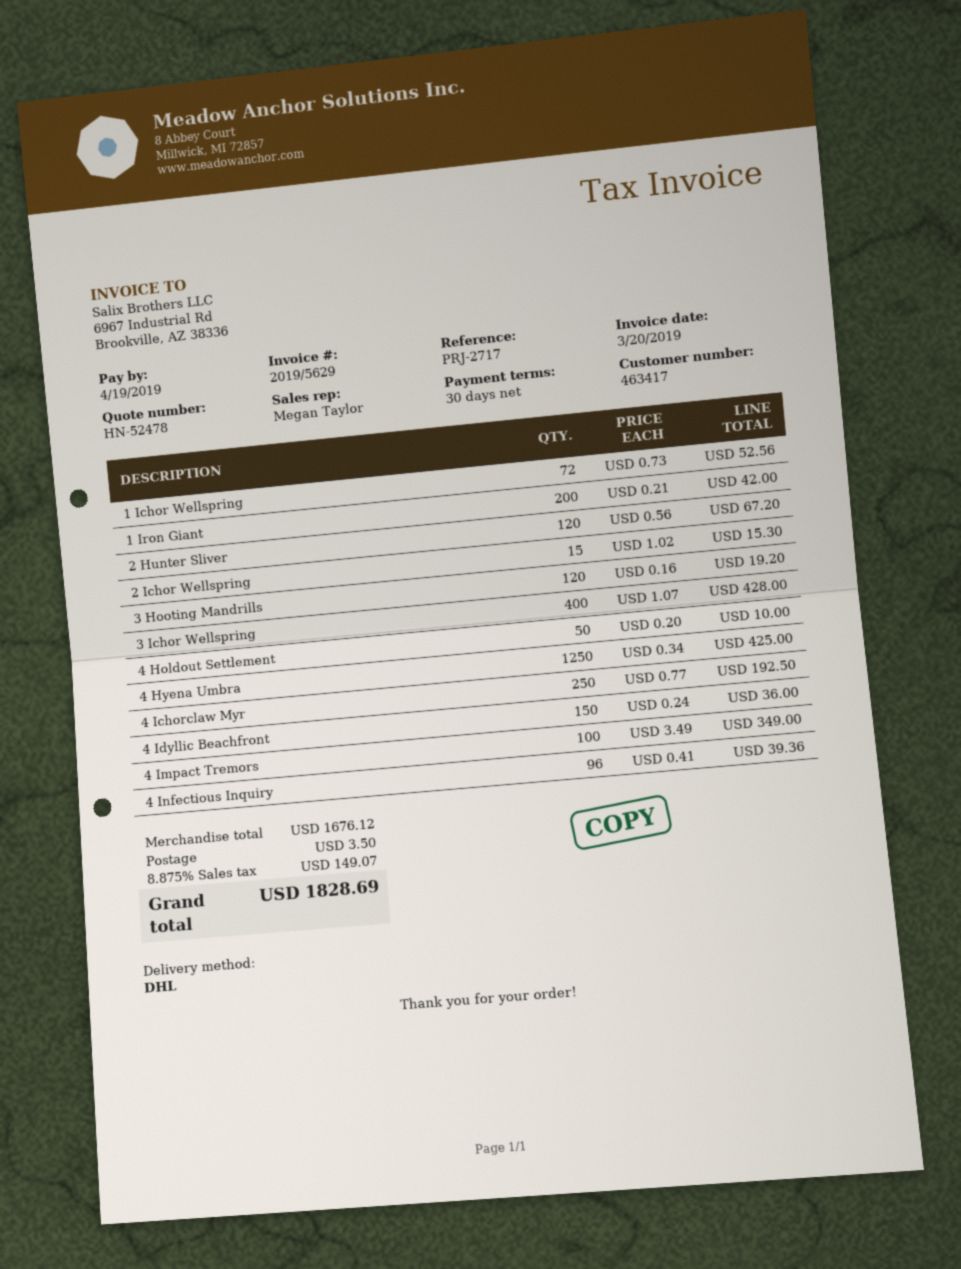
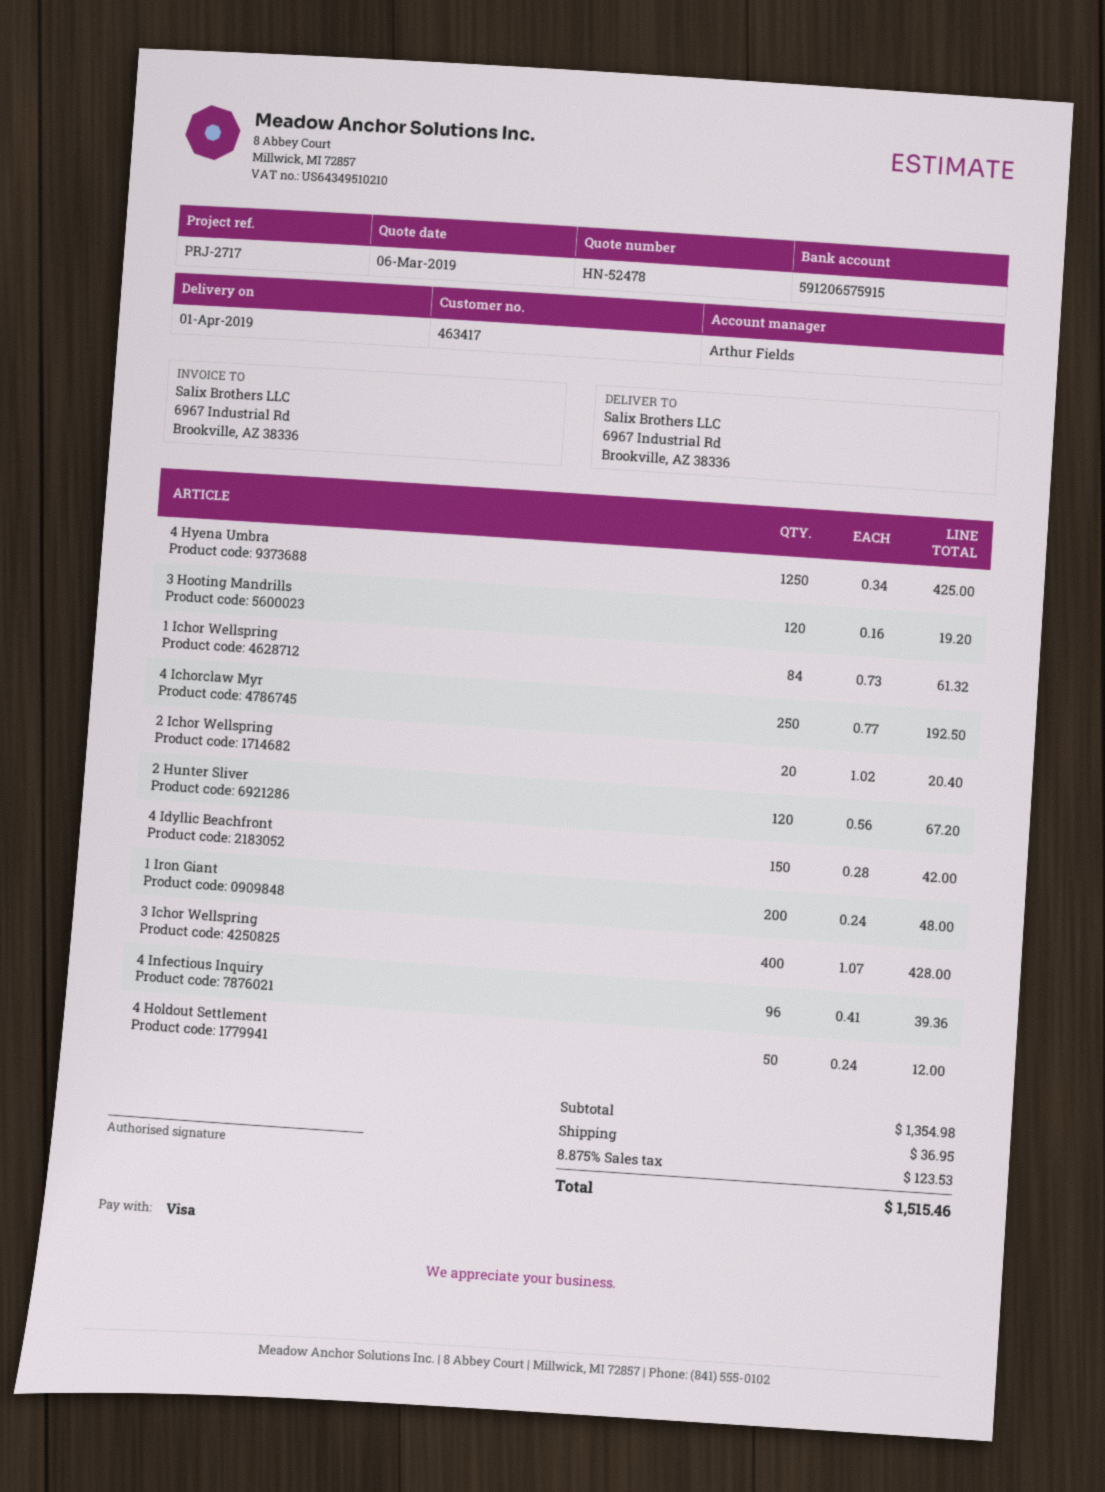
sales rep: Megan Taylor -> Arthur Fields
1 Ichor Wellspring: 72 x 0.73 = 52.56 -> 84 x 0.73 = 61.32
1 Iron Giant: 200 x 0.21 = 42.00 -> 200 x 0.24 = 48.00
2 Ichor Wellspring: 15 x 1.02 = 15.30 -> 20 x 1.02 = 20.40
4 Holdout Settlement: 50 x 0.20 = 10.00 -> 50 x 0.24 = 12.00
4 Idyllic Beachfront: 150 x 0.24 = 36.00 -> 150 x 0.28 = 42.00
4 Impact Tremors: 100 x 3.49 = 349.00 -> none
subtotal: 1676.12 -> 1354.98
shipping: 3.50 -> 36.95
tax: 8.875% = 149.07 -> 8.875% = 123.53
total: 1828.69 -> 1515.46

